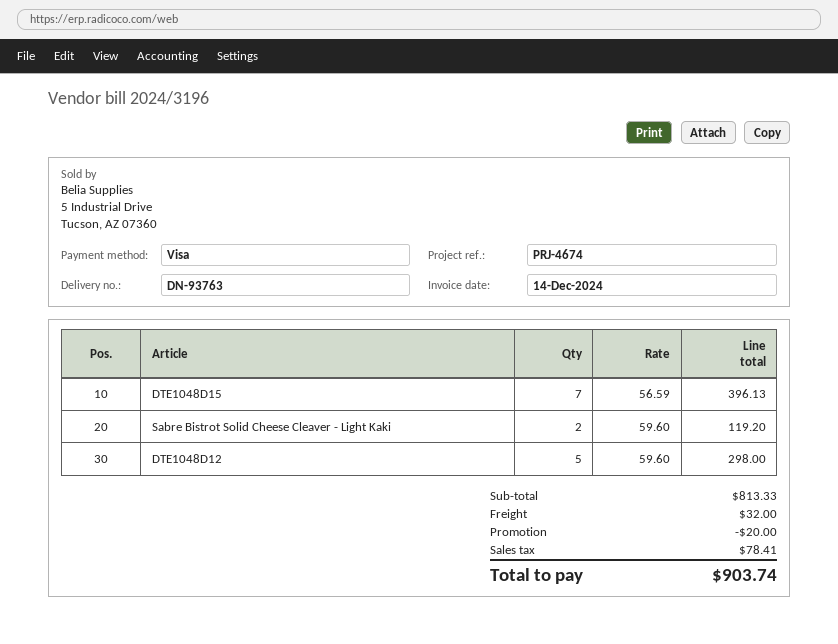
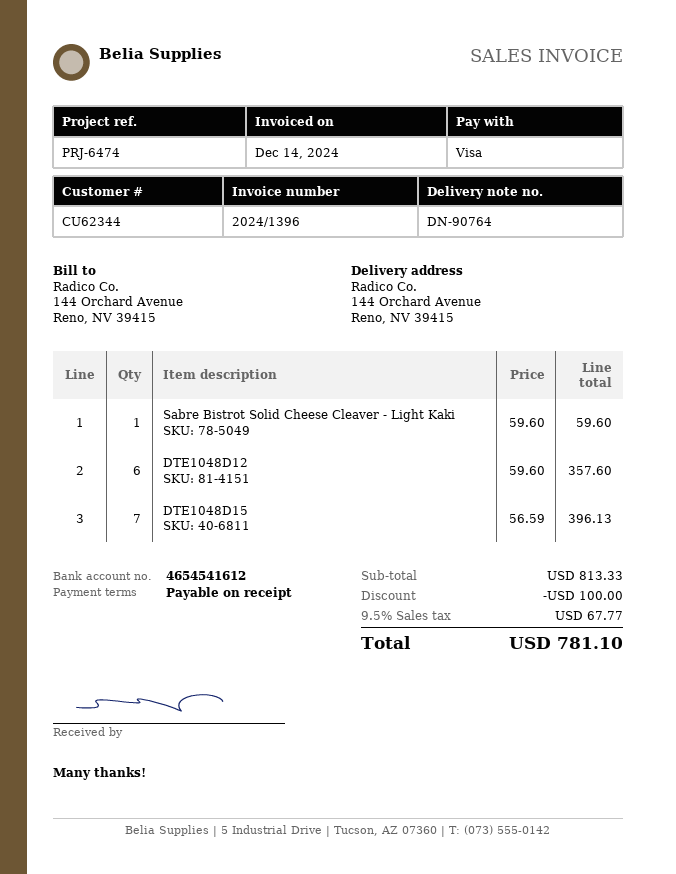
delivery note number: DN-93763 -> DN-90764
invoice number: 2024/3196 -> 2024/1396
reference: PRJ-4674 -> PRJ-6474
Sabre Bistrot Solid Cheese Cleaver - Light Kaki: 2 x 59.60 = 119.20 -> 1 x 59.60 = 59.60
DTE1048D12: 5 x 59.60 = 298.00 -> 6 x 59.60 = 357.60
discount: 20.00 -> 100.00
shipping: 32.00 -> none
tax: 78.41 -> 67.77
total: 903.74 -> 781.10

